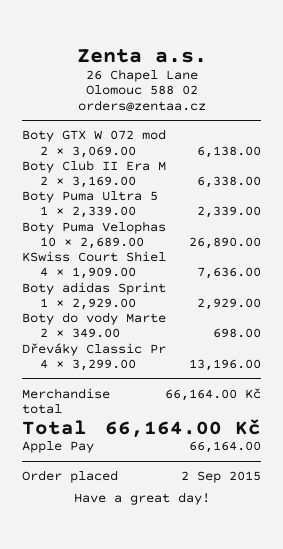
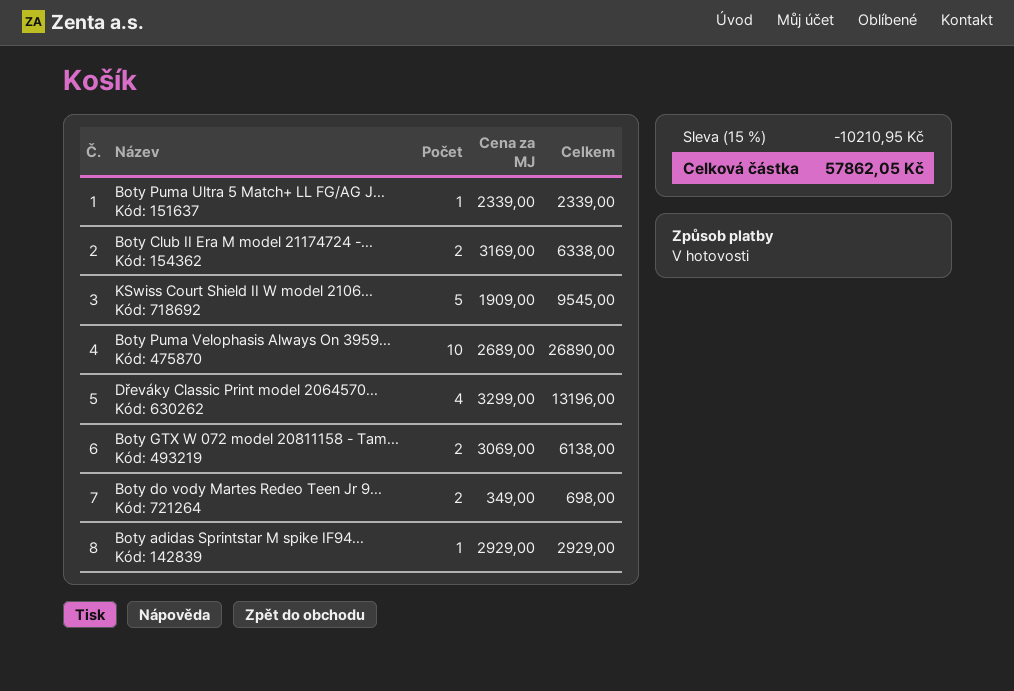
payment method: Apple Pay -> cash
KSwiss Court Shiel: 4 x 1909.00 = 7636.00 -> 5 x 1909.00 = 9545.00
discount: none -> 15% = 10210.95
total: 66164.00 -> 57862.05

